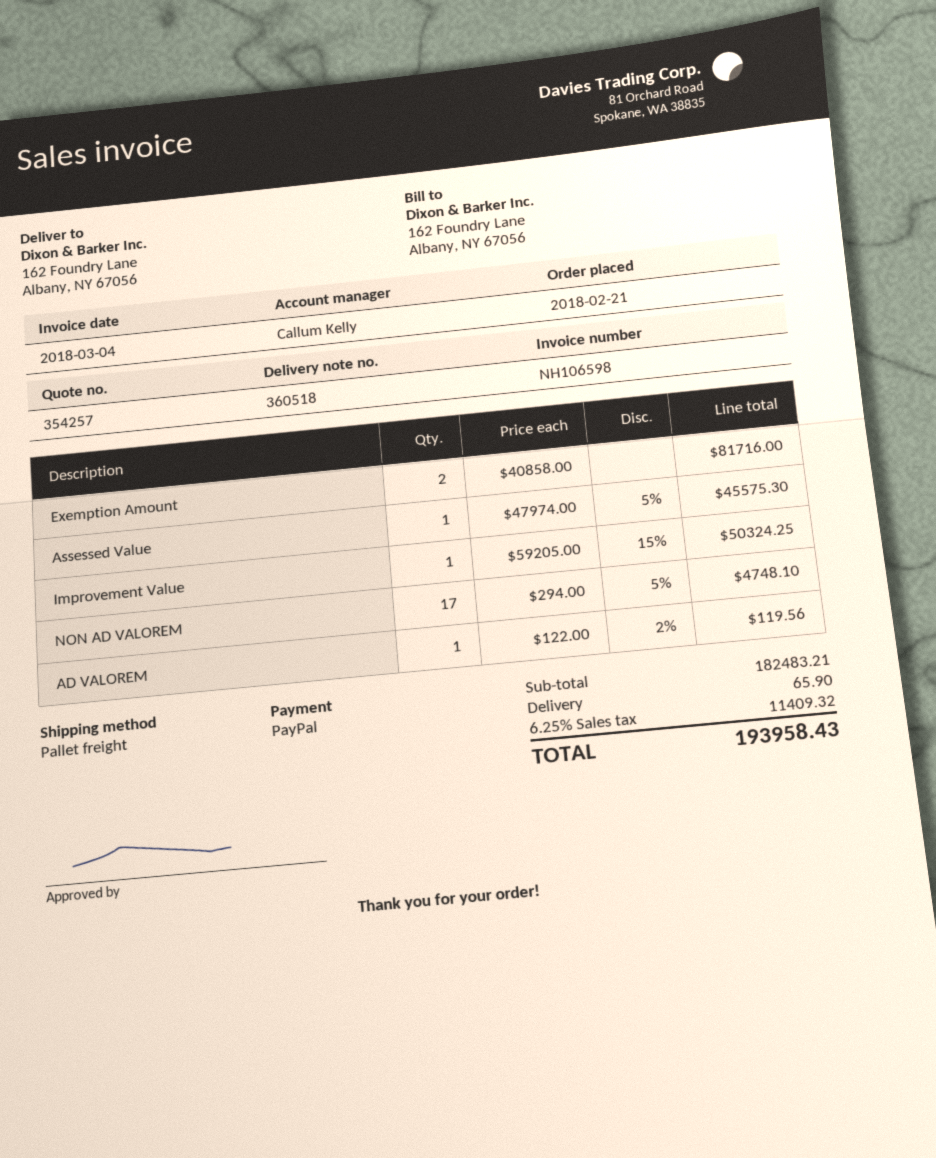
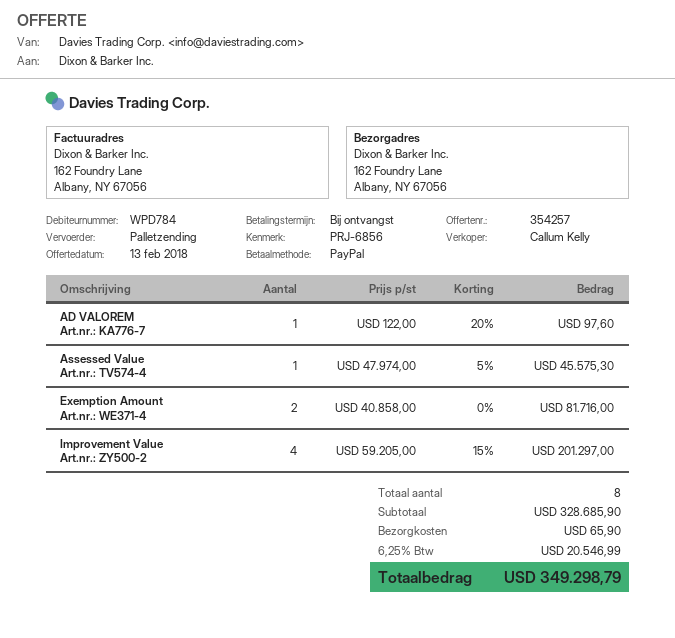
Improvement Value: 1 x 59205.00 - 15% = 50324.25 -> 4 x 59205.00 - 15% = 201297.00
NON AD VALOREM: 17 x 294.00 - 5% = 4748.10 -> none
AD VALOREM: 1 x 122.00 - 2% = 119.56 -> 1 x 122.00 - 20% = 97.60
subtotal: 182483.21 -> 328685.90
tax: 6.25% = 11409.32 -> 6.25% = 20546.99
total: 193958.43 -> 349298.79

